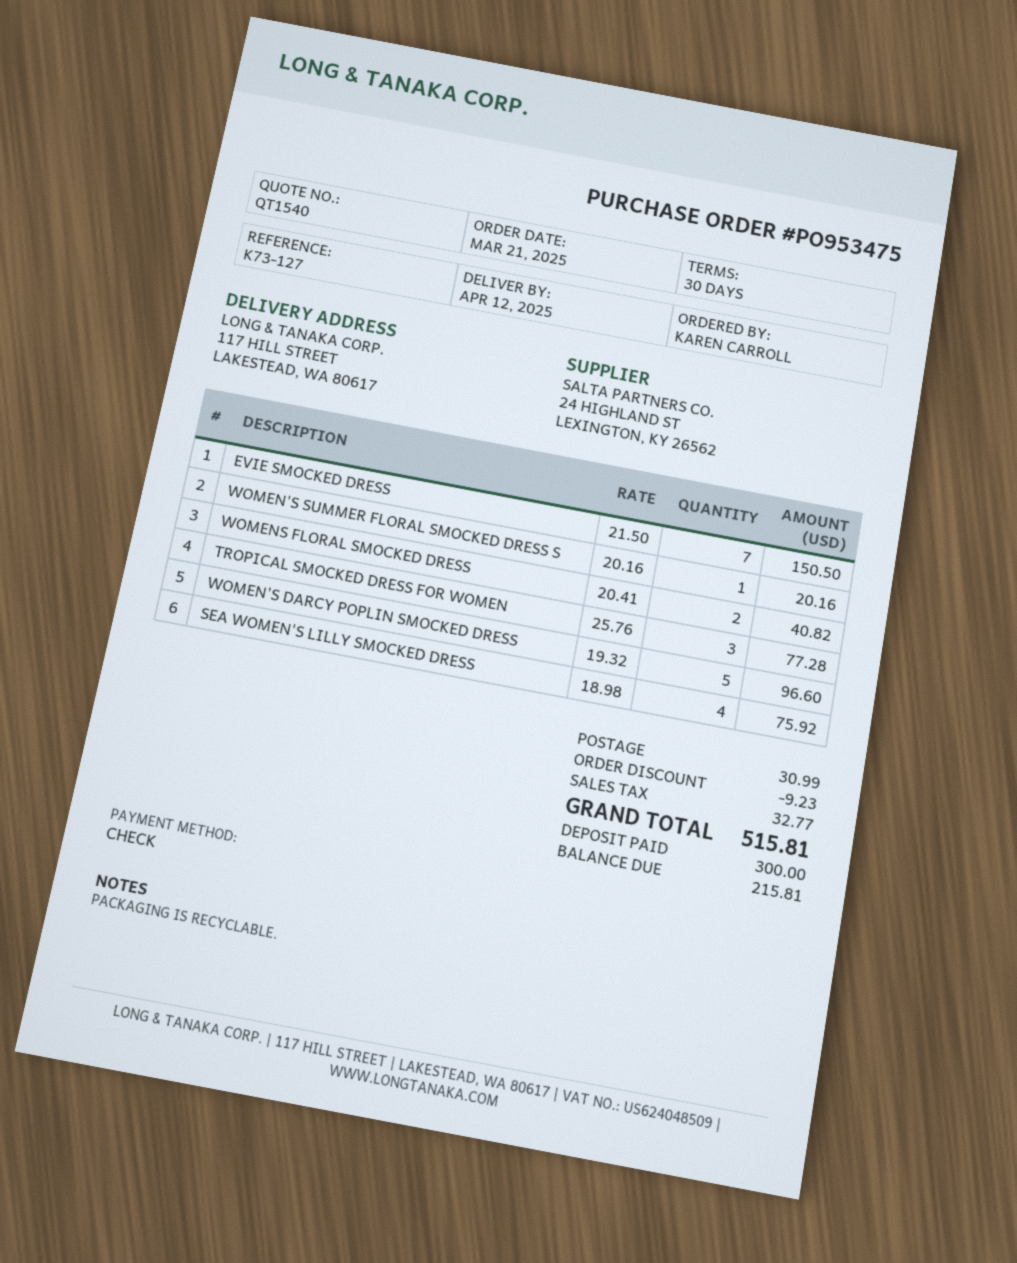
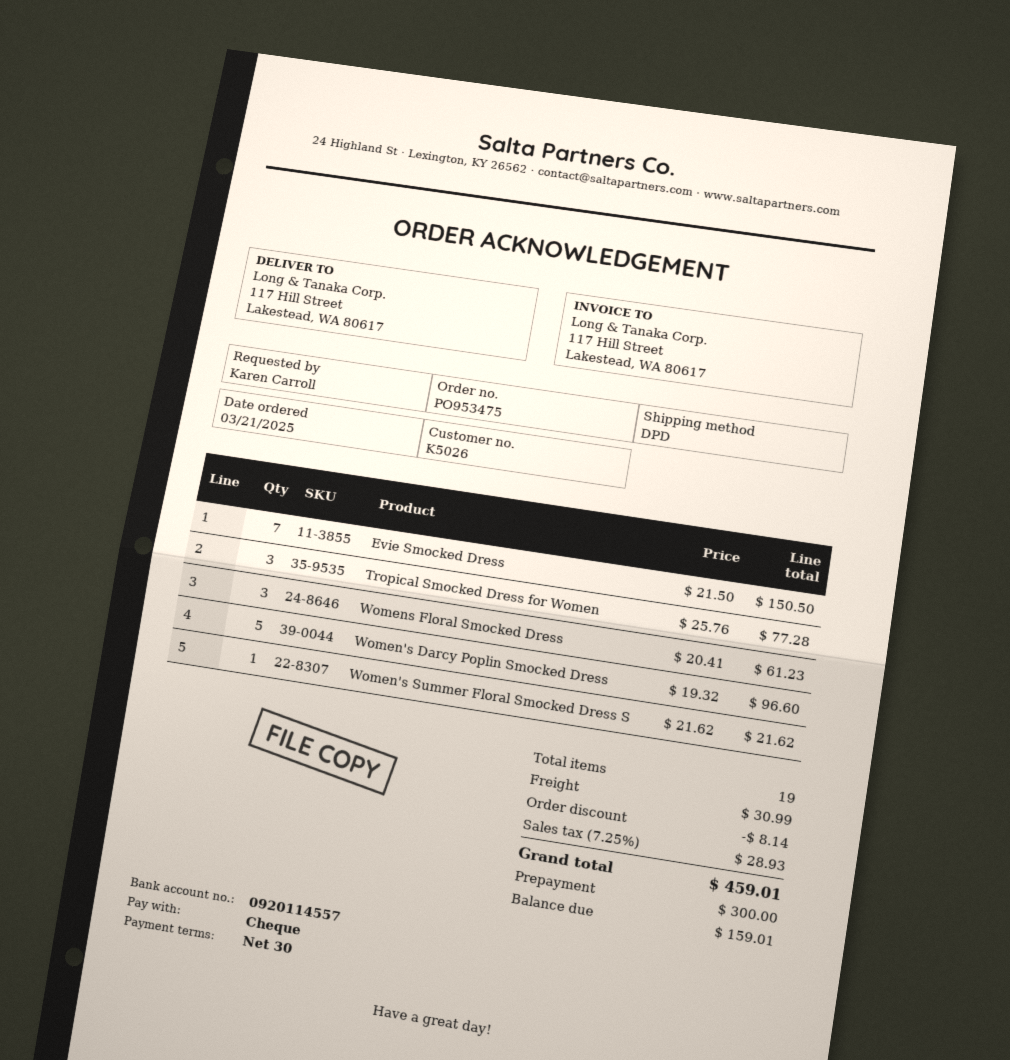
WOMEN'S SUMMER FLORAL SMOCKED DRESS S: 1 x 20.16 = 20.16 -> 1 x 21.62 = 21.62
WOMENS FLORAL SMOCKED DRESS: 2 x 20.41 = 40.82 -> 3 x 20.41 = 61.23
SEA WOMEN'S LILLY SMOCKED DRESS: 4 x 18.98 = 75.92 -> none
discount: 9.23 -> 8.14
tax: 32.77 -> 28.93
total: 515.81 -> 459.01
balance: 215.81 -> 159.01

